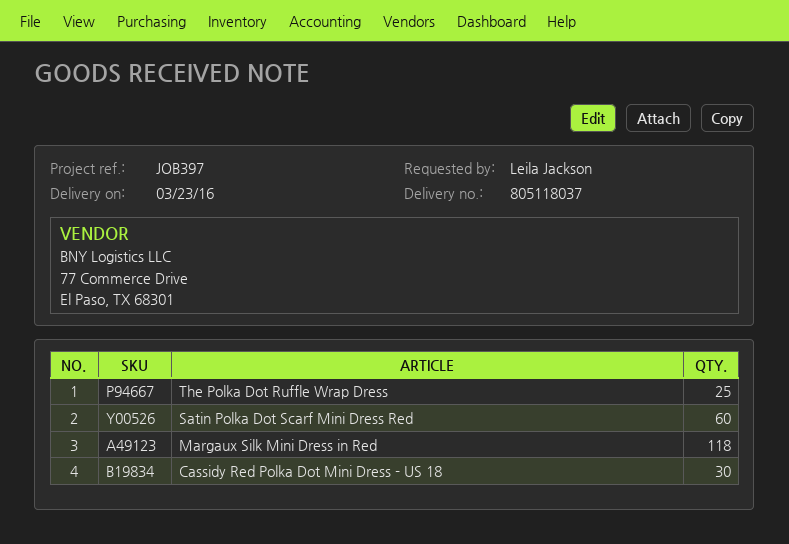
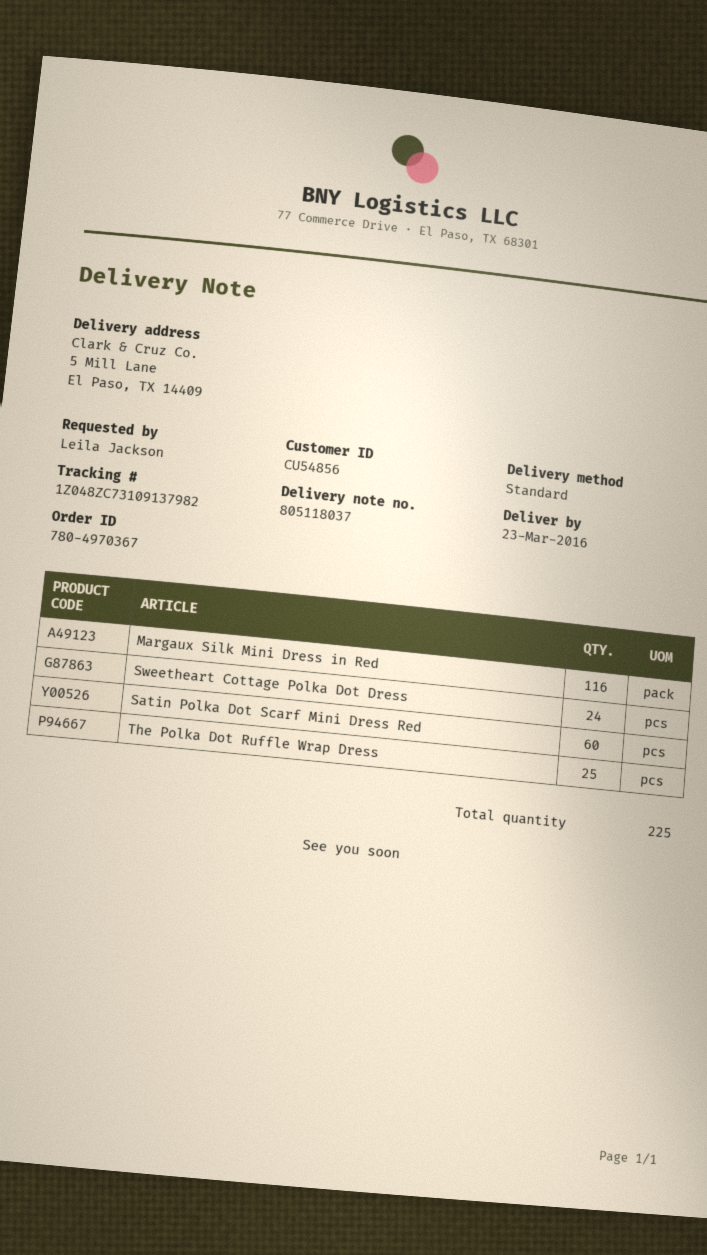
Margaux Silk Mini Dress in Red: 118 -> 116
Cassidy Red Polka Dot Mini Dress - US 18: 30 -> none
Sweetheart Cottage Polka Dot Dress: none -> 24

